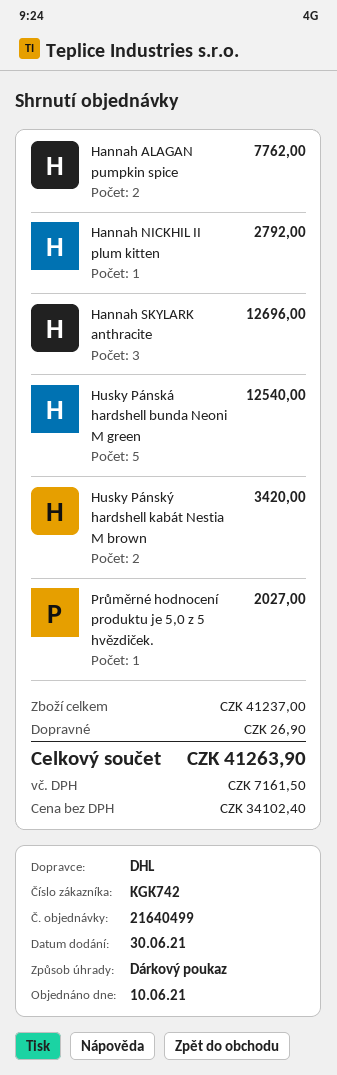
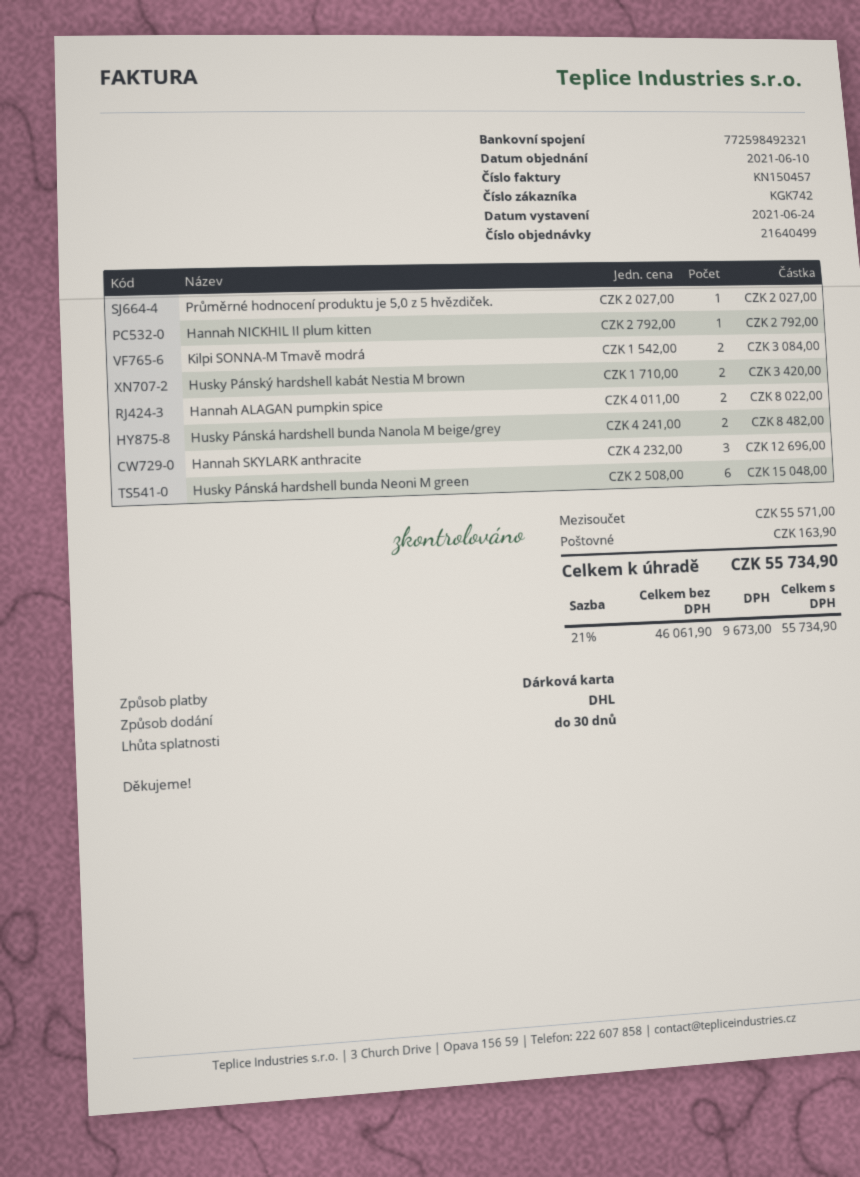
Hannah ALAGAN pumpkin spice: 2 for 7762.00 -> 2 for 8022.00
Husky Pánská hardshell bunda Neoni M green: 5 for 12540.00 -> 6 for 15048.00
Kilpi SONNA-M Tmavě modrá: none -> 2 for 3084.00
Husky Pánská hardshell bunda Nanola M beige/grey: none -> 2 for 8482.00
subtotal: 41237.00 -> 55571.00
shipping: 26.90 -> 163.90
net: 34102.40 -> 46061.90
tax: 7161.50 -> 9673.00
total: 41263.90 -> 55734.90

